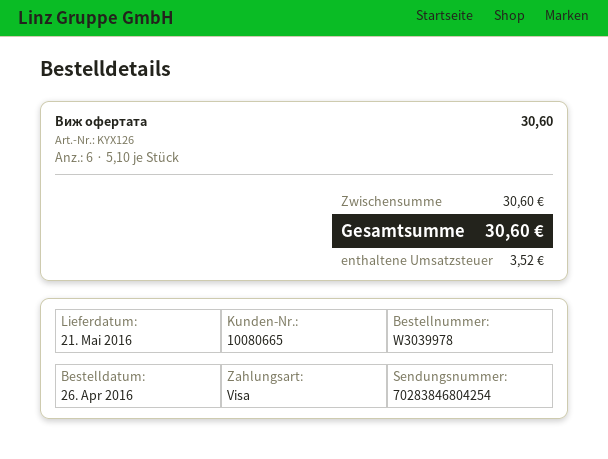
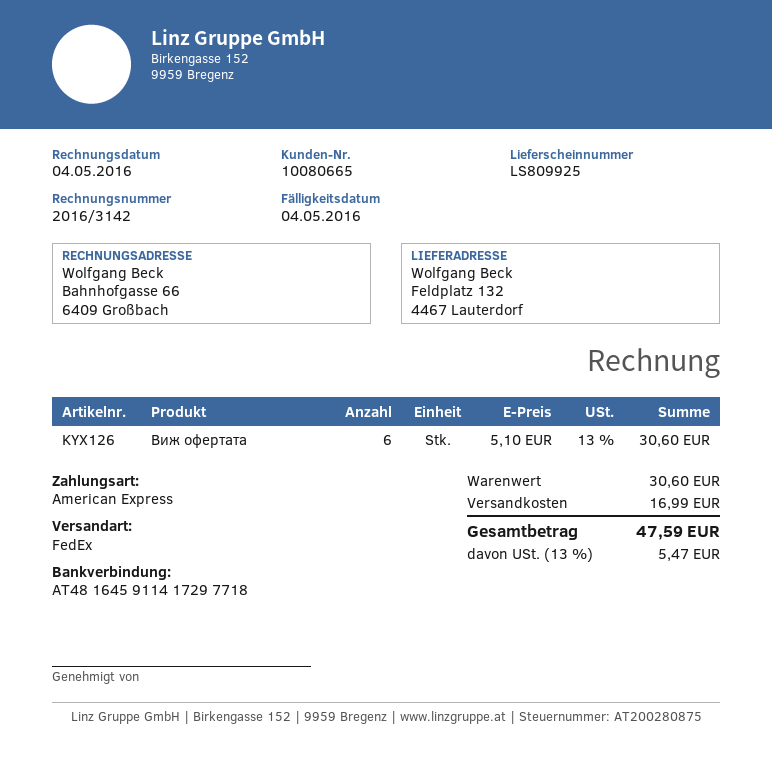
payment method: Visa -> American Express
shipping: none -> 16.99
tax: 3.52 -> 5.47
total: 30.60 -> 47.59

